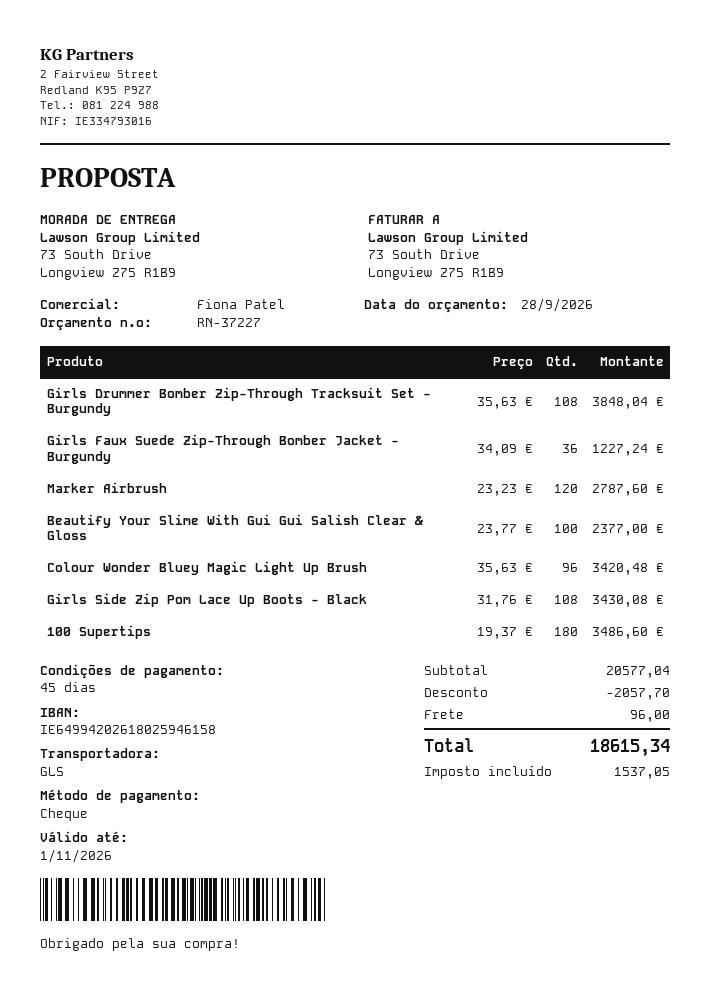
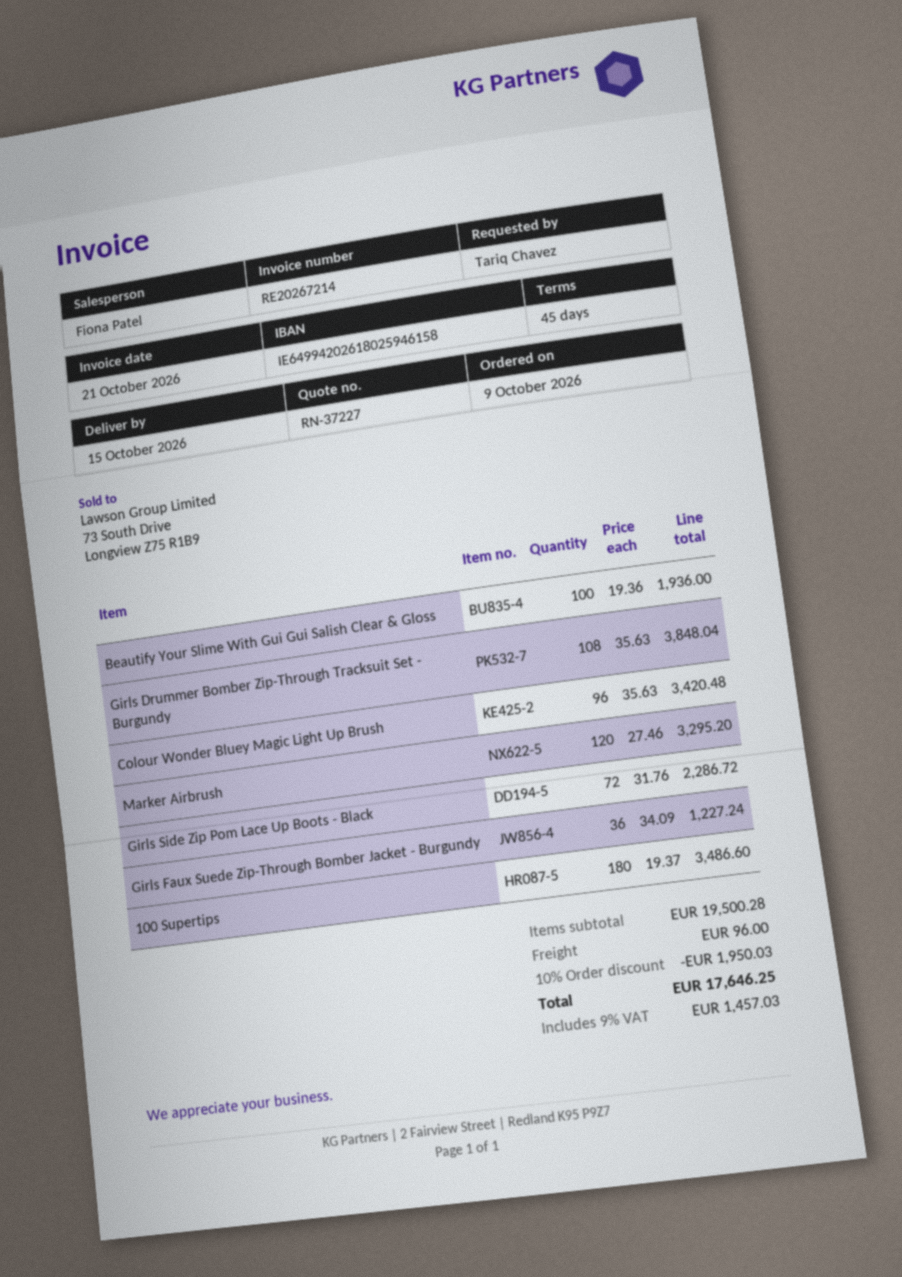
Marker Airbrush: 120 x 23.23 = 2787.60 -> 120 x 27.46 = 3295.20
Beautify Your Slime With Gui Gui Salish Clear & Gloss: 100 x 23.77 = 2377.00 -> 100 x 19.36 = 1936.00
Girls Side Zip Pom Lace Up Boots - Black: 108 x 31.76 = 3430.08 -> 72 x 31.76 = 2286.72
subtotal: 20577.04 -> 19500.28
discount: 2057.70 -> 1950.03
tax: 1537.05 -> 1457.03
total: 18615.34 -> 17646.25

